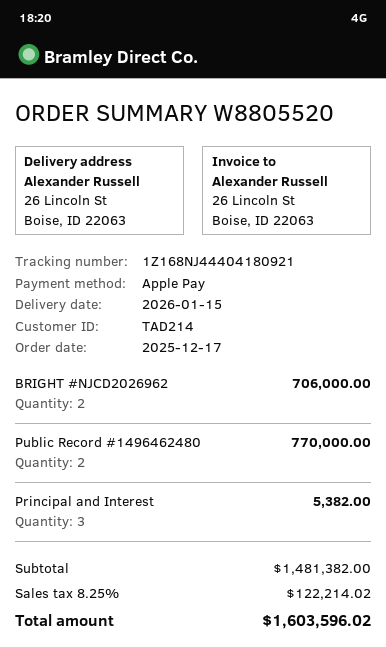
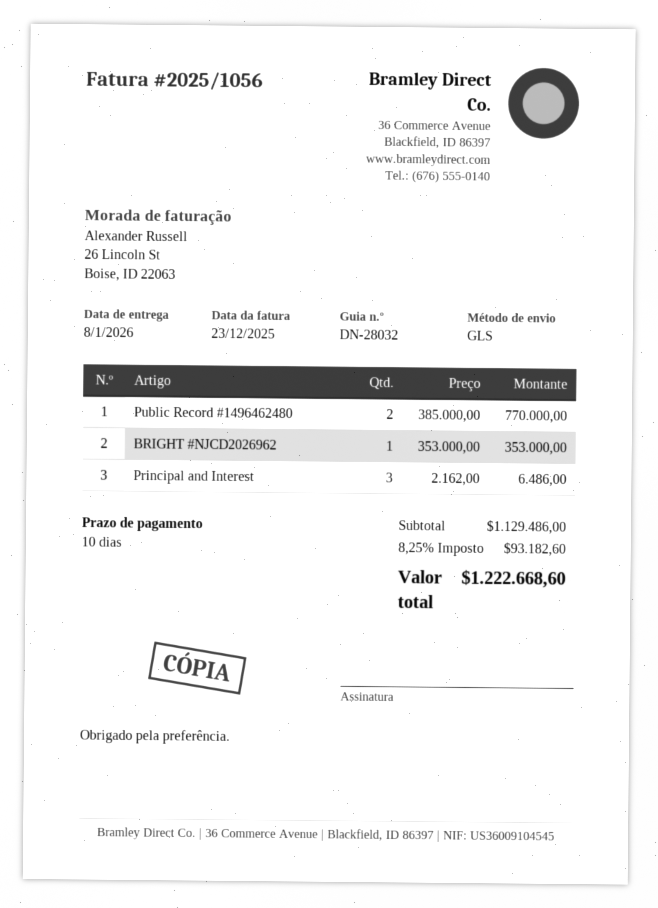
delivery date: 2026-01-15 -> 2026-01-08
BRIGHT #NJCD2026962: 2 for 706000.00 -> 1 for 353000.00
Principal and Interest: 3 for 5382.00 -> 3 for 6486.00
subtotal: 1481382.00 -> 1129486.00
tax: 8.25% = 122214.02 -> 8.25% = 93182.60
total: 1603596.02 -> 1222668.60

